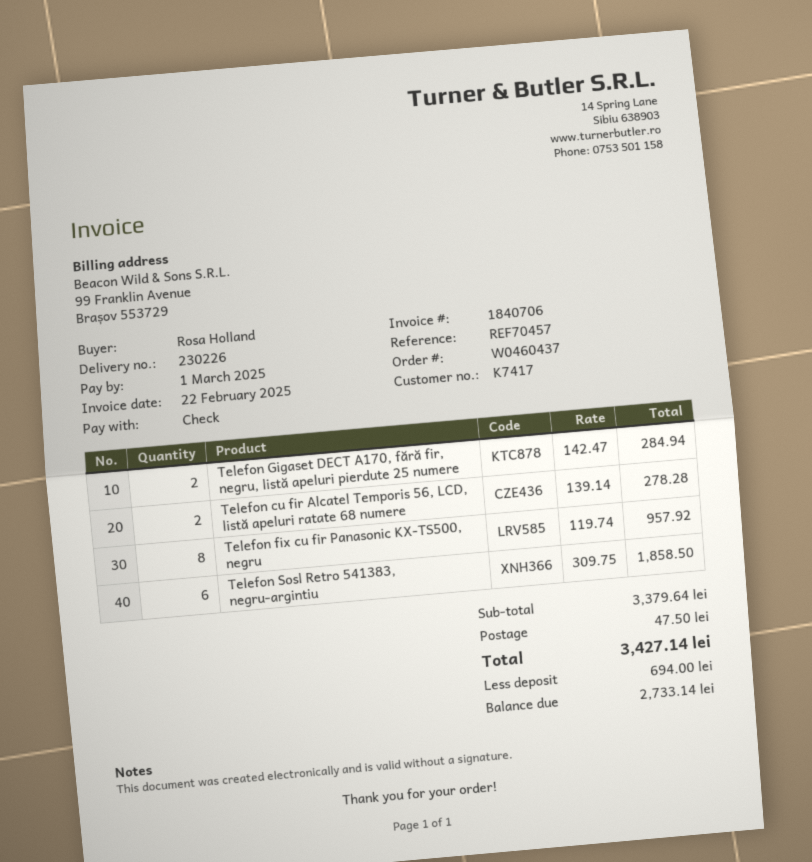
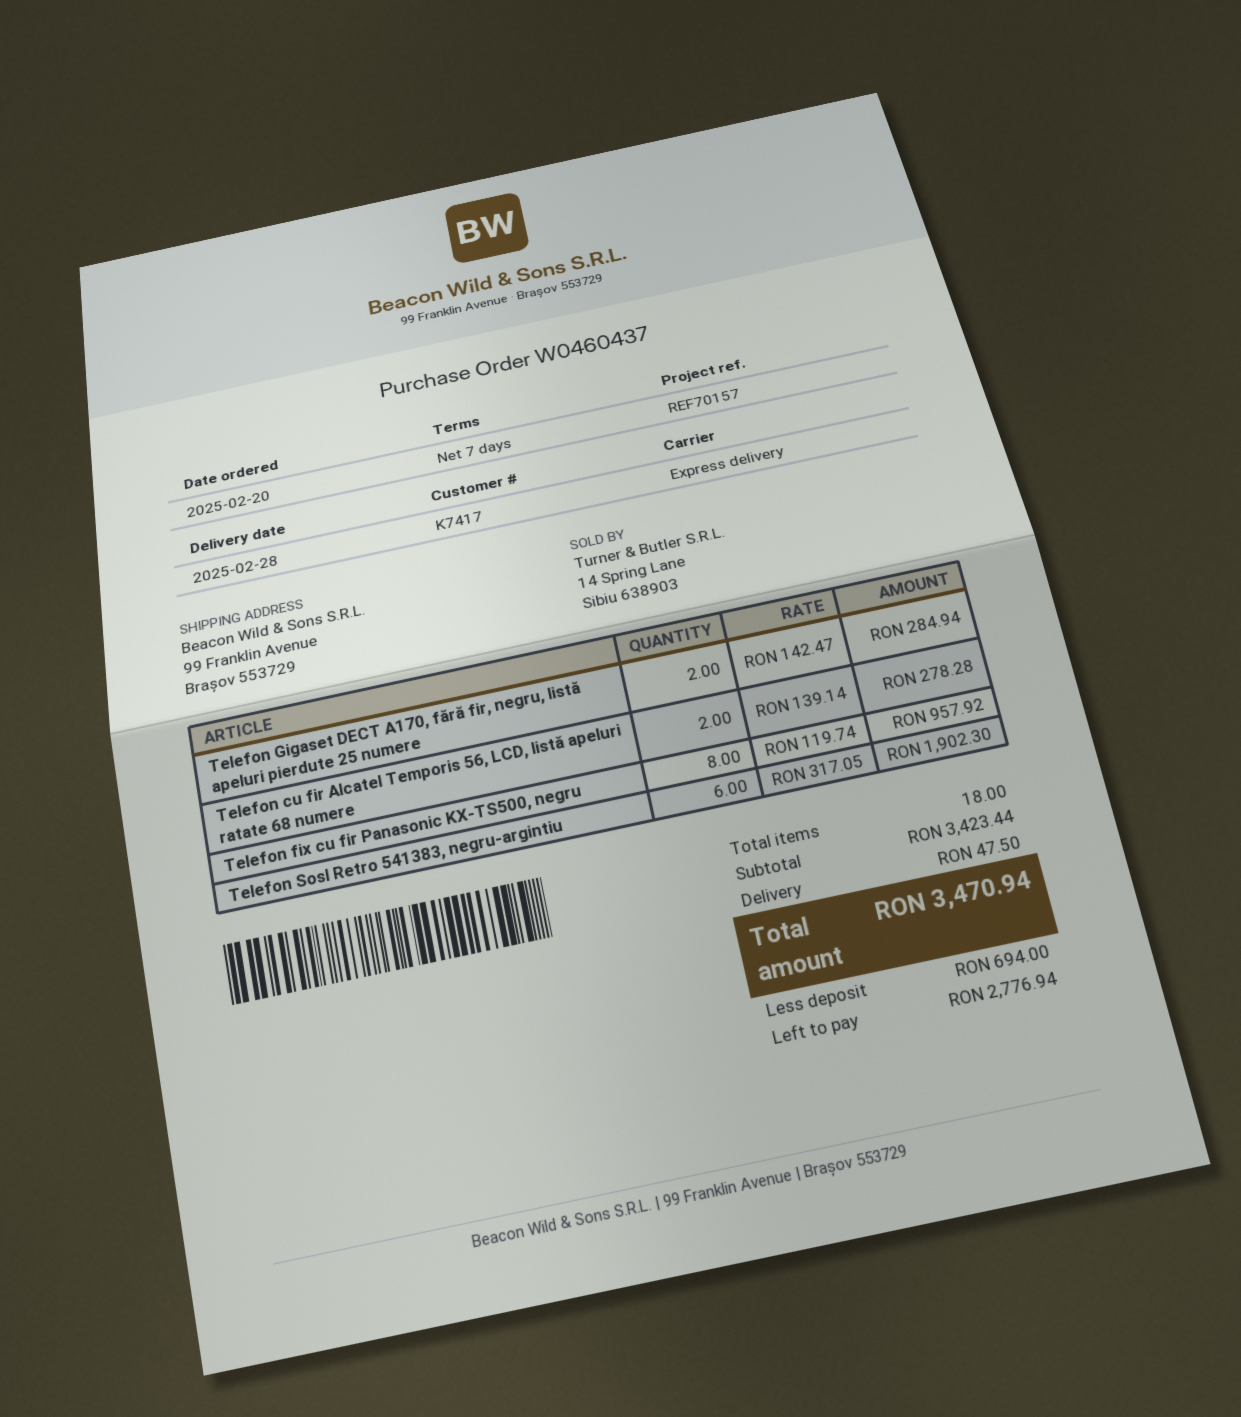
reference: REF70457 -> REF70157
Telefon Sosl Retro 541383, negru-argintiu: 6 x 309.75 = 1858.50 -> 6 x 317.05 = 1902.30
subtotal: 3379.64 -> 3423.44
total: 3427.14 -> 3470.94
balance: 2733.14 -> 2776.94

